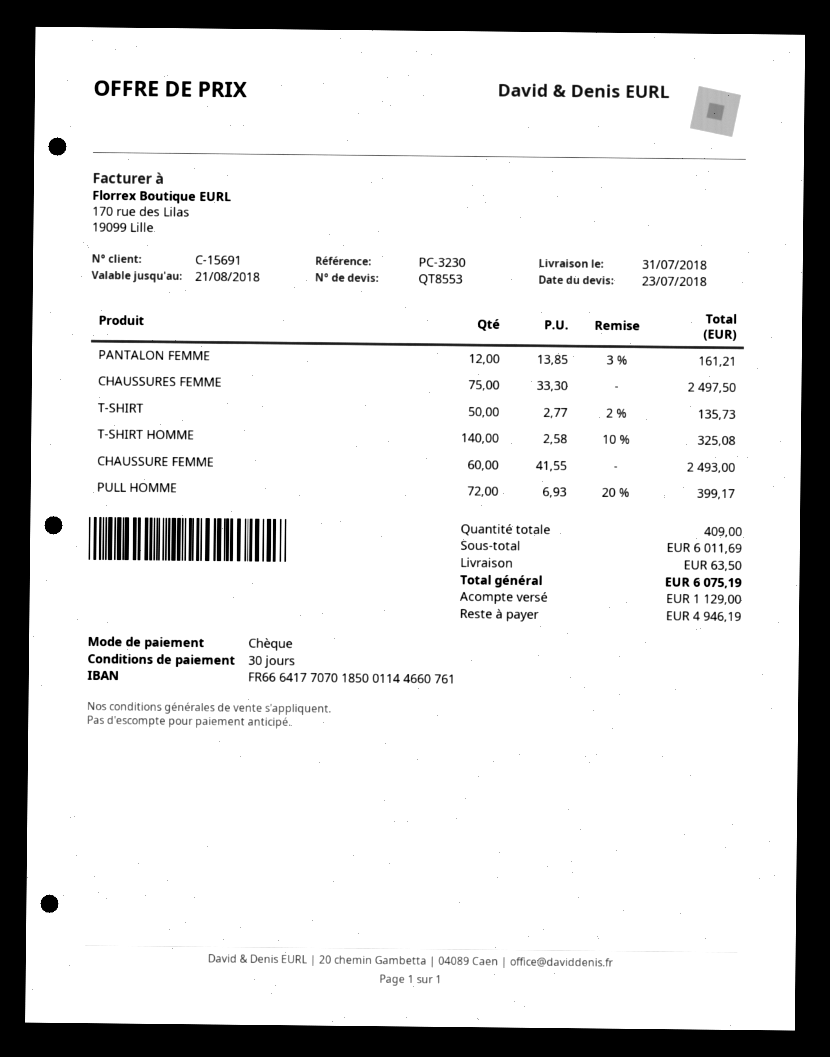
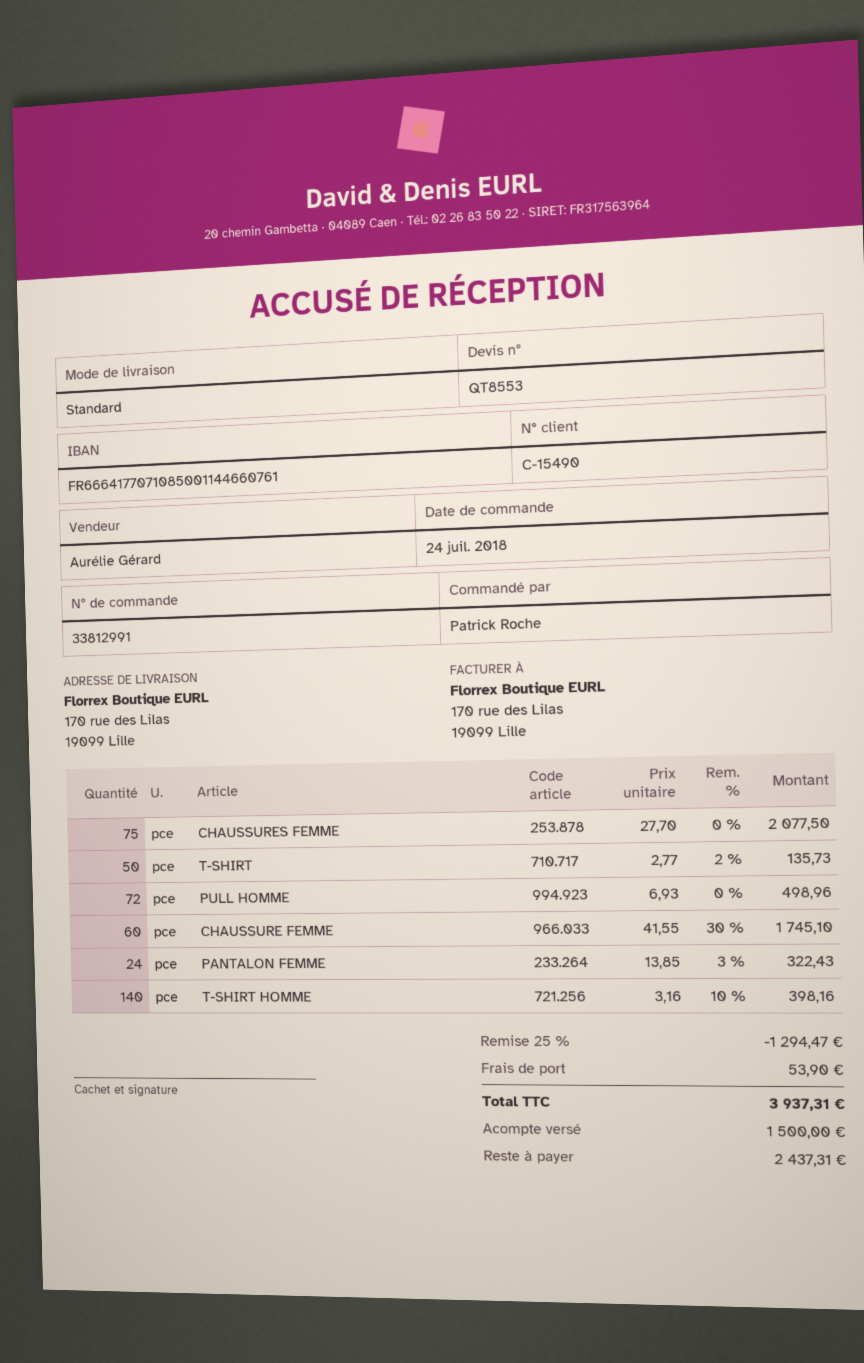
customer number: C-15691 -> C-15490
bank account: FR6664177070185001144660761 -> FR6664177071085001144660761
PANTALON FEMME: 12 x 13.85 - 3% = 161.21 -> 24 x 13.85 - 3% = 322.43
CHAUSSURES FEMME: 75 x 33.30 = 2497.50 -> 75 x 27.70 = 2077.50
T-SHIRT HOMME: 140 x 2.58 - 10% = 325.08 -> 140 x 3.16 - 10% = 398.16
CHAUSSURE FEMME: 60 x 41.55 = 2493.00 -> 60 x 41.55 - 30% = 1745.10
PULL HOMME: 72 x 6.93 - 20% = 399.17 -> 72 x 6.93 = 498.96
discount: none -> 25% = 1294.47
shipping: 63.50 -> 53.90
total: 6075.19 -> 3937.31
deposit: 1129.00 -> 1500.00
balance: 4946.19 -> 2437.31

